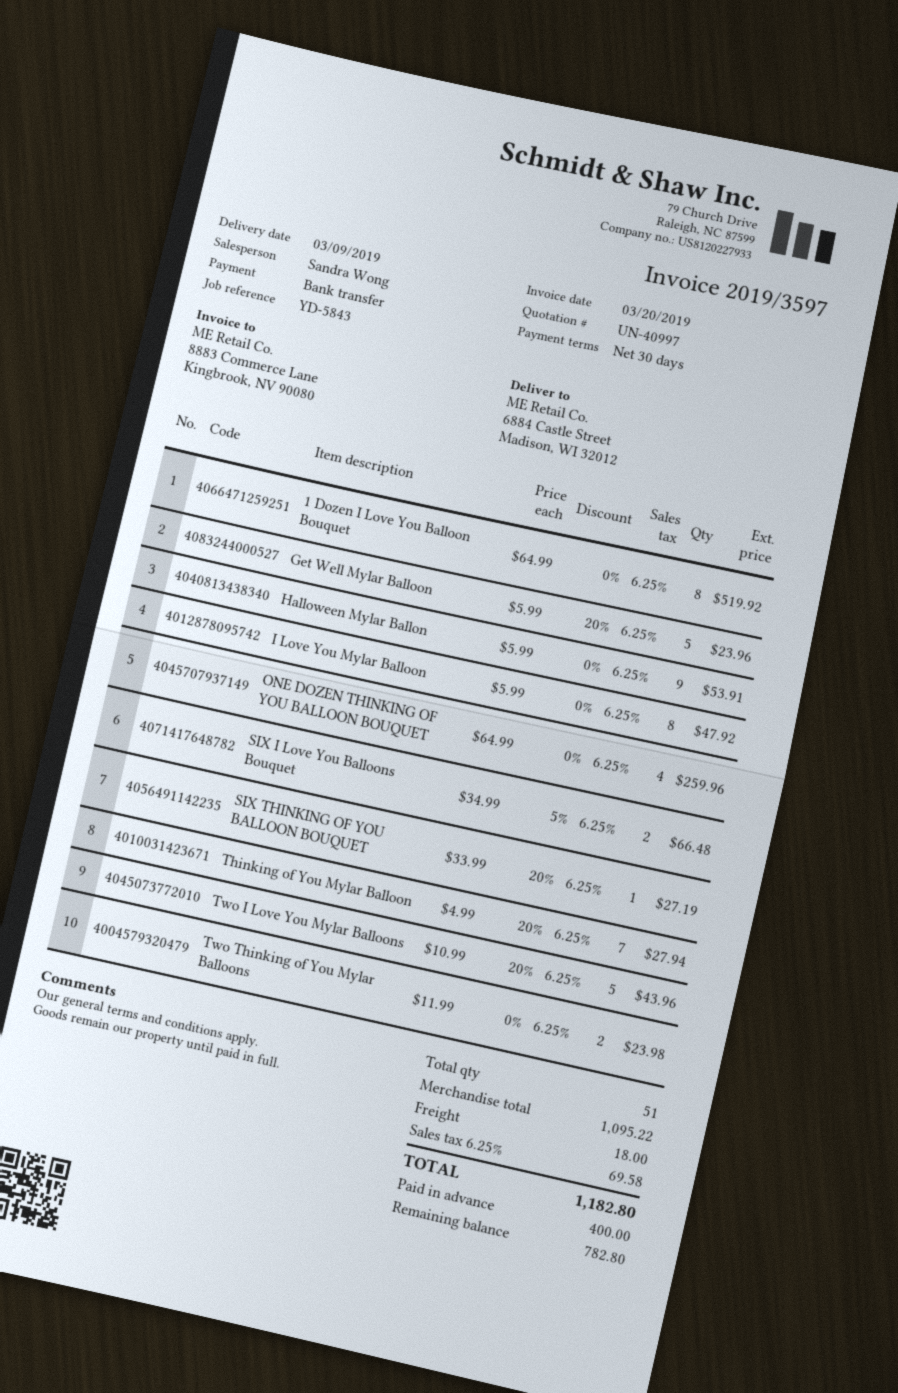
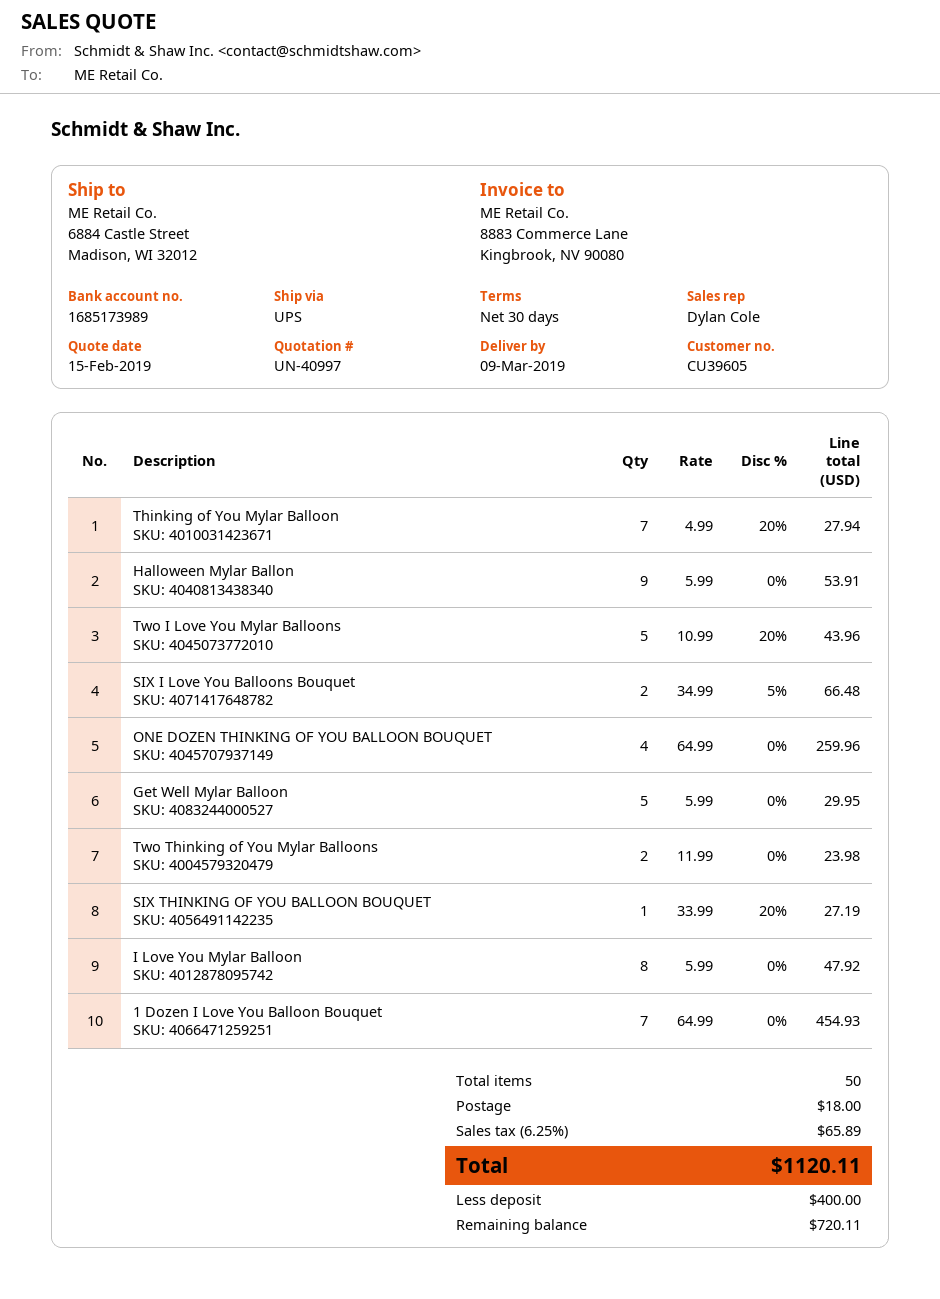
sales rep: Sandra Wong -> Dylan Cole
1 Dozen I Love You Balloon Bouquet: 8 x 64.99 = 519.92 -> 7 x 64.99 = 454.93
Get Well Mylar Balloon: 5 x 5.99 - 20% = 23.96 -> 5 x 5.99 = 29.95
total quantity: 51 -> 50
tax: 6.25% = 69.58 -> 6.25% = 65.89
total: 1182.80 -> 1120.11
balance: 782.80 -> 720.11

